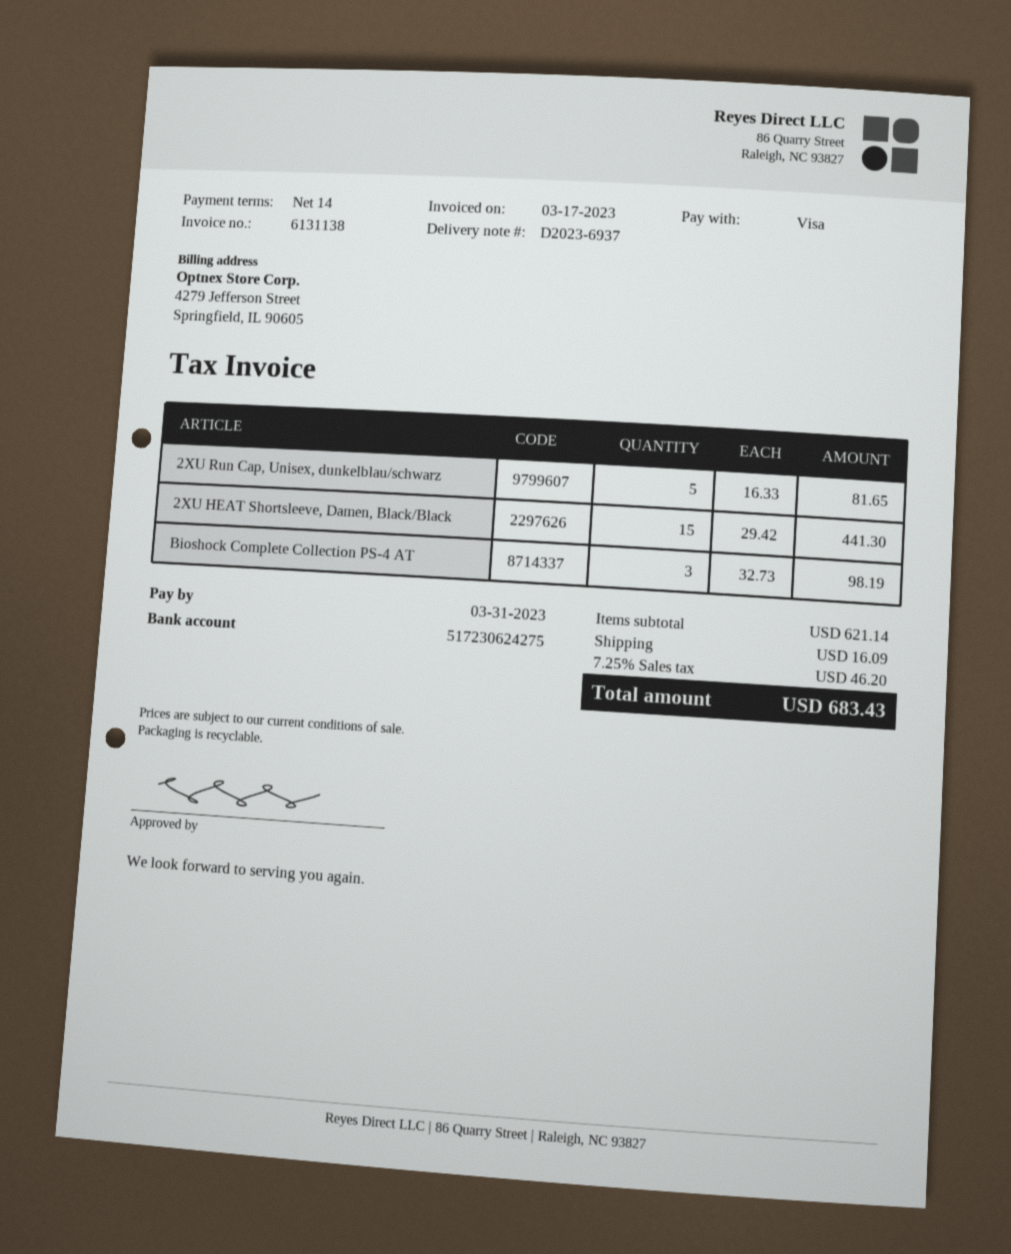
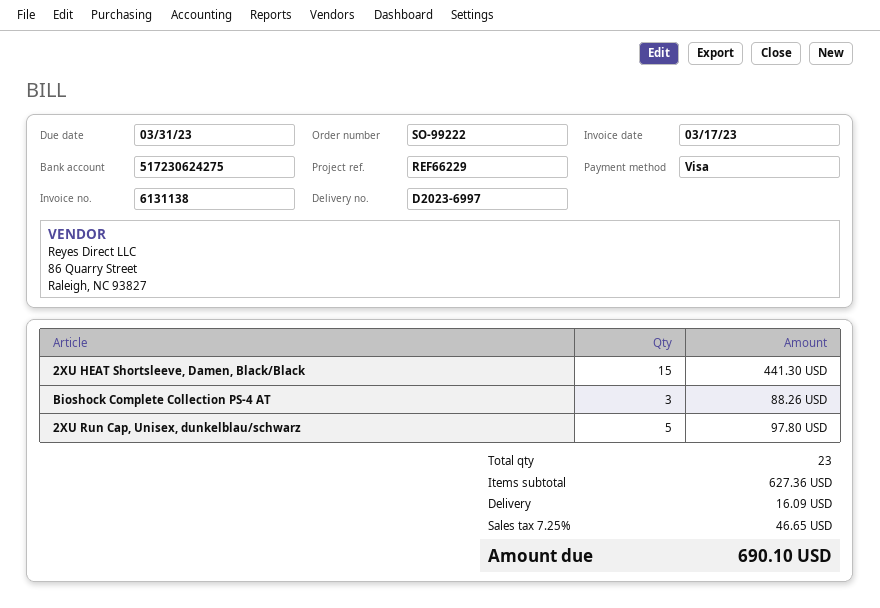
delivery note number: D2023-6937 -> D2023-6997
2XU Run Cap, Unisex, dunkelblau/schwarz: 5 for 81.65 -> 5 for 97.80
Bioshock Complete Collection PS-4 AT: 3 for 98.19 -> 3 for 88.26
subtotal: 621.14 -> 627.36
tax: 7.25% = 46.20 -> 7.25% = 46.65
total: 683.43 -> 690.10

